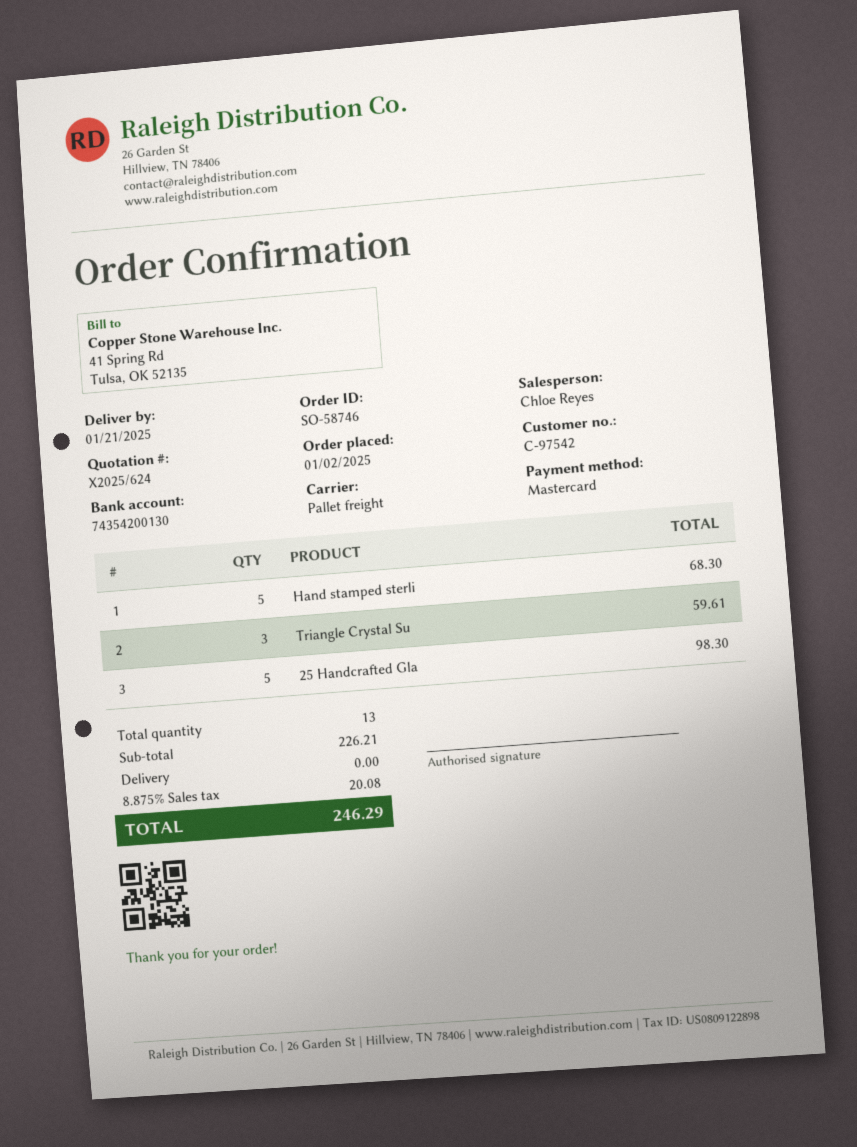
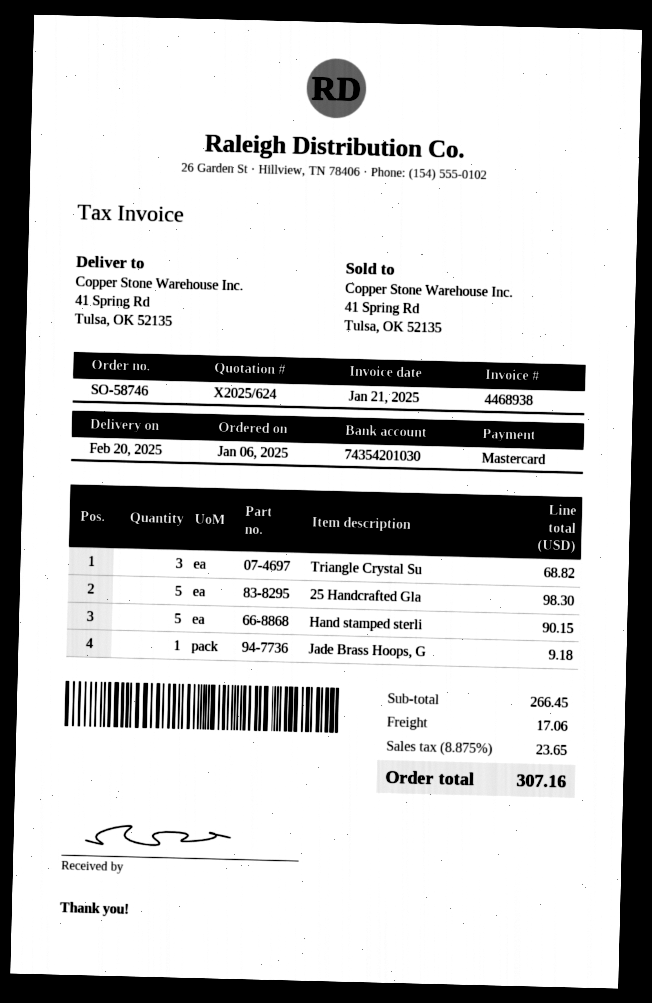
order date: 2025-01-02 -> 2025-01-06
delivery date: 2025-01-21 -> 2025-02-20
bank account: 74354200130 -> 74354201030
Hand stamped sterli: 5 for 68.30 -> 5 for 90.15
Triangle Crystal Su: 3 for 59.61 -> 3 for 68.82
Jade Brass Hoops, G: none -> 1 for 9.18
subtotal: 226.21 -> 266.45
shipping: 0.00 -> 17.06
tax: 8.875% = 20.08 -> 8.875% = 23.65
total: 246.29 -> 307.16

